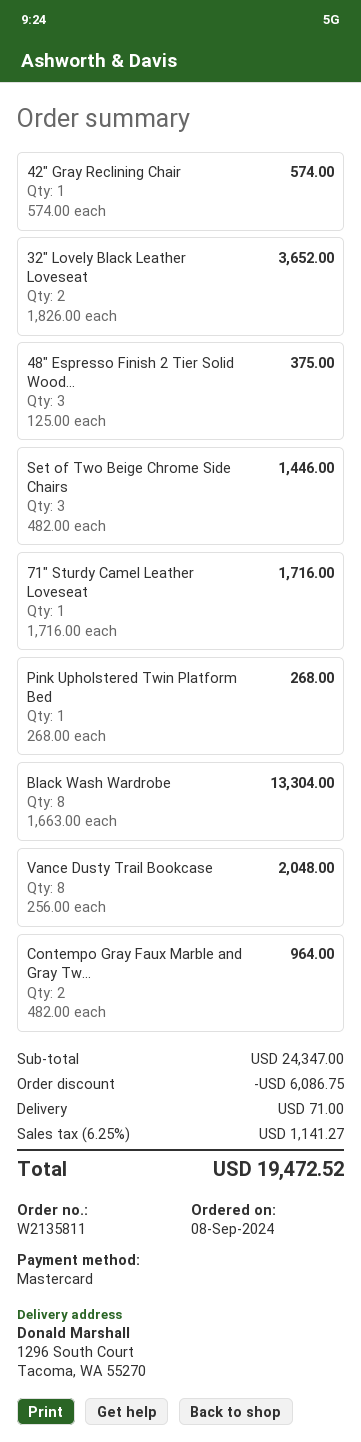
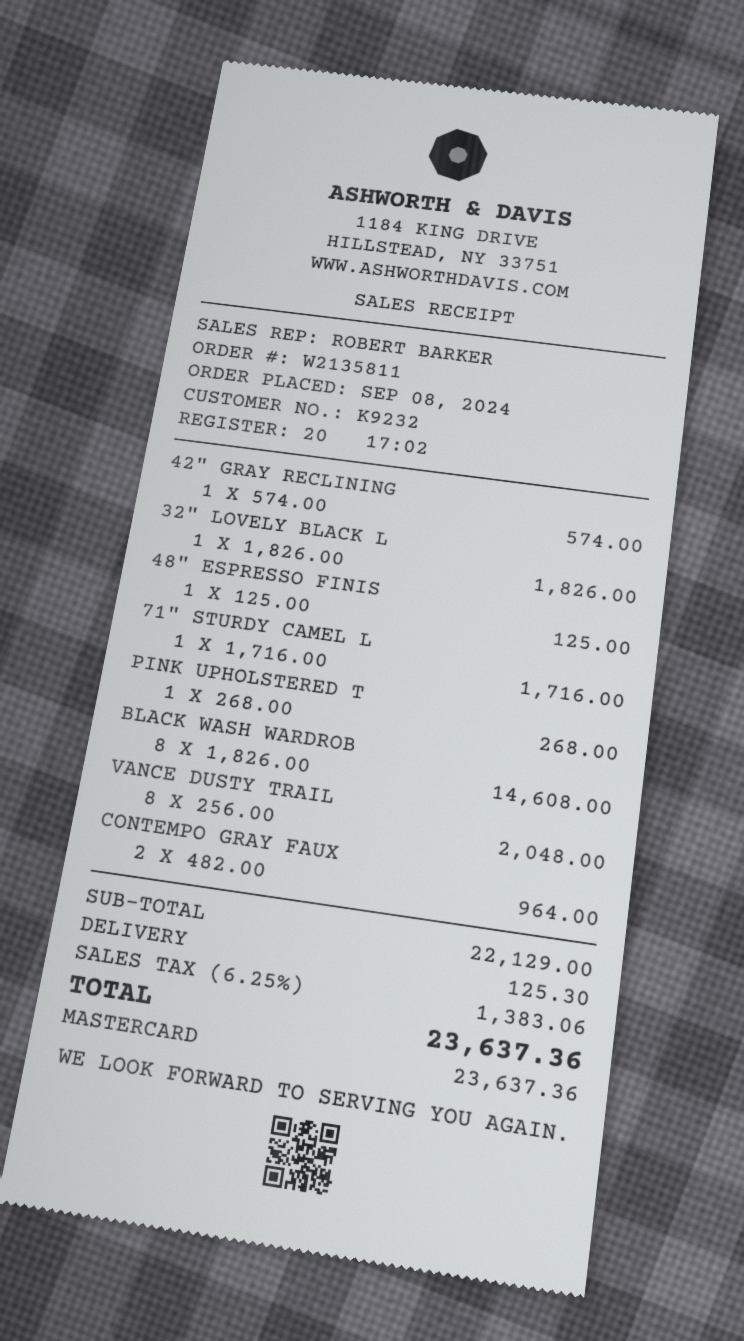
32" Lovely Black Leather Loveseat: 2 x 1826.00 = 3652.00 -> 1 x 1826.00 = 1826.00
48" Espresso Finish 2 Tier Solid Wood...: 3 x 125.00 = 375.00 -> 1 x 125.00 = 125.00
Set of Two Beige Chrome Side Chairs: 3 x 482.00 = 1446.00 -> none
Black Wash Wardrobe: 8 x 1663.00 = 13304.00 -> 8 x 1826.00 = 14608.00
subtotal: 24347.00 -> 22129.00
discount: 6086.75 -> none
shipping: 71.00 -> 125.30
tax: 6.25% = 1141.27 -> 6.25% = 1383.06
total: 19472.52 -> 23637.36

